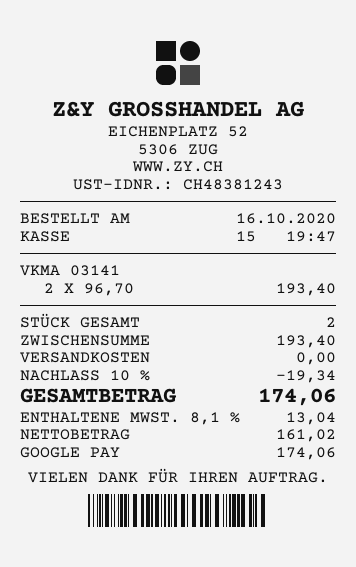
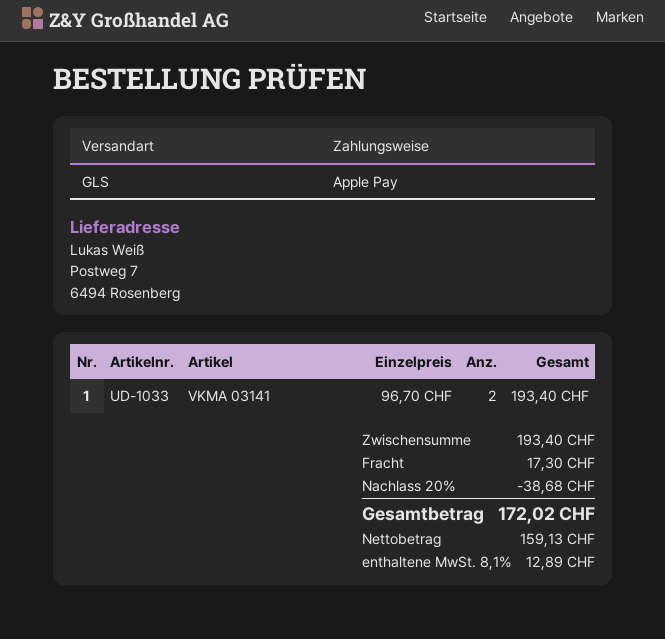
payment method: Google Pay -> Apple Pay
discount: 10% = 19.34 -> 20% = 38.68
shipping: 0.00 -> 17.30
net: 161.02 -> 159.13
tax: 8.1% = 13.04 -> 8.1% = 12.89
total: 174.06 -> 172.02

